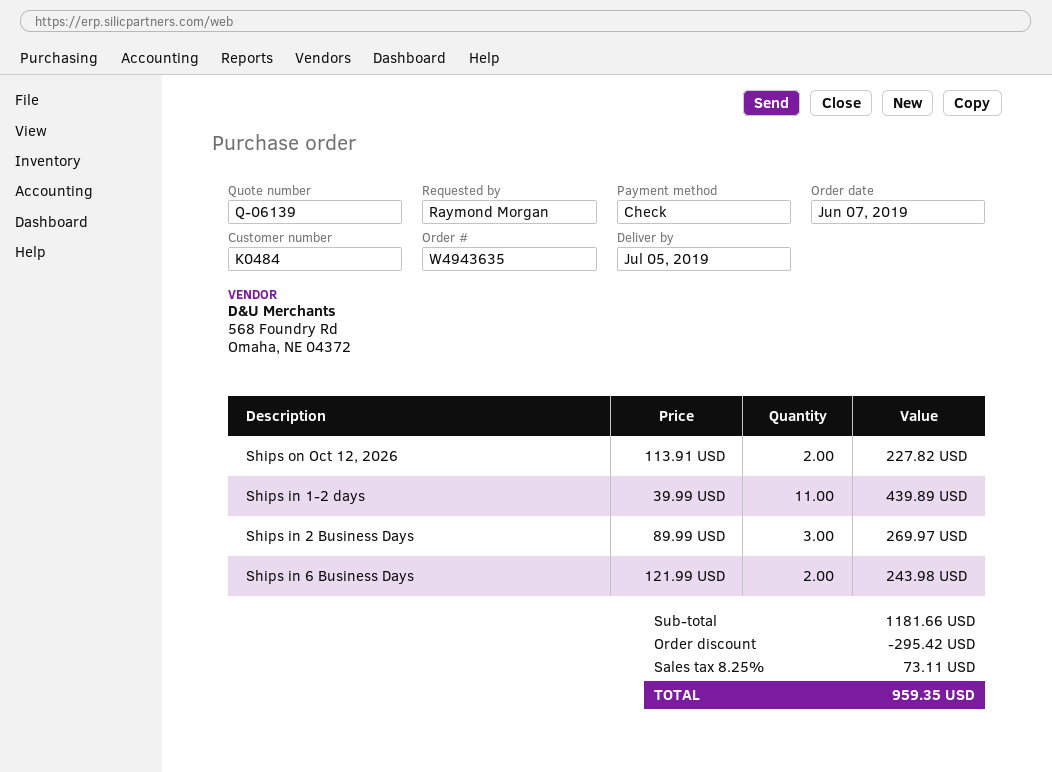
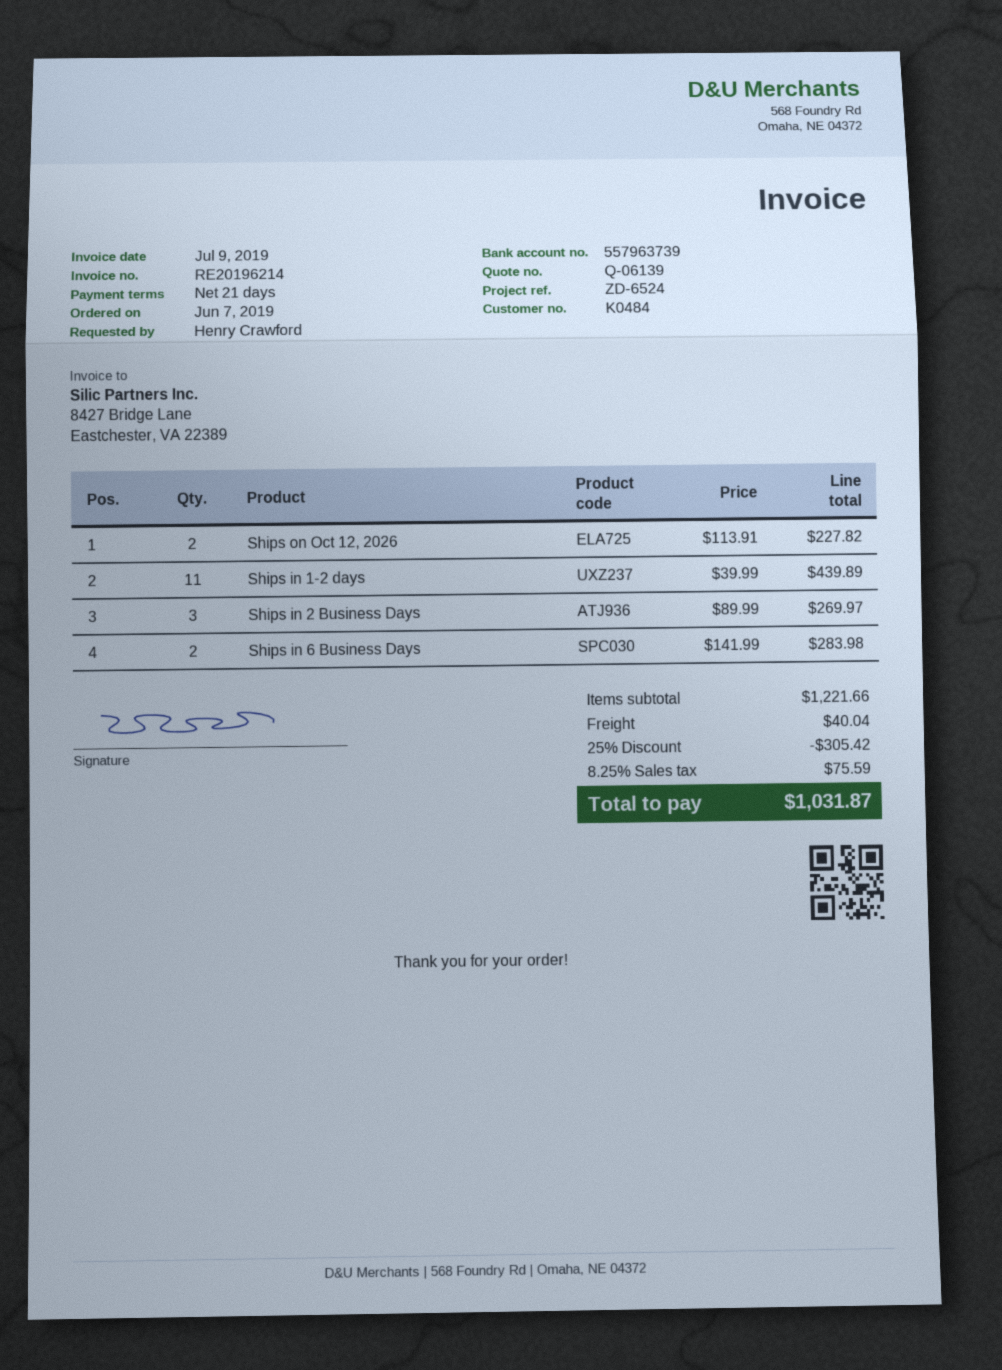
ordered by: Raymond Morgan -> Henry Crawford
Ships in 6 Business Days: 2 x 121.99 = 243.98 -> 2 x 141.99 = 283.98
subtotal: 1181.66 -> 1221.66
discount: 295.42 -> 305.42
shipping: none -> 40.04
tax: 8.25% = 73.11 -> 8.25% = 75.59
total: 959.35 -> 1031.87

